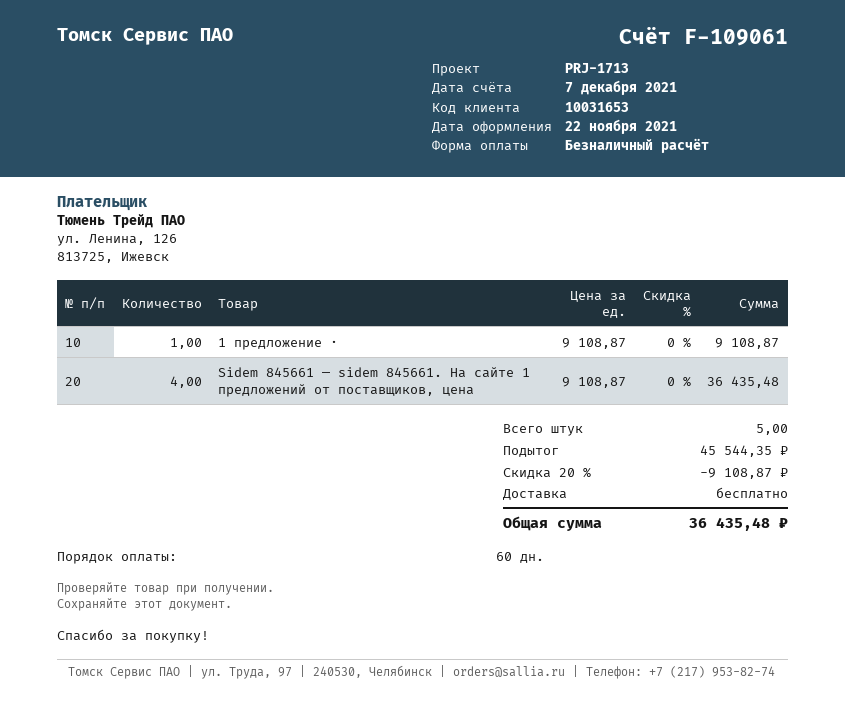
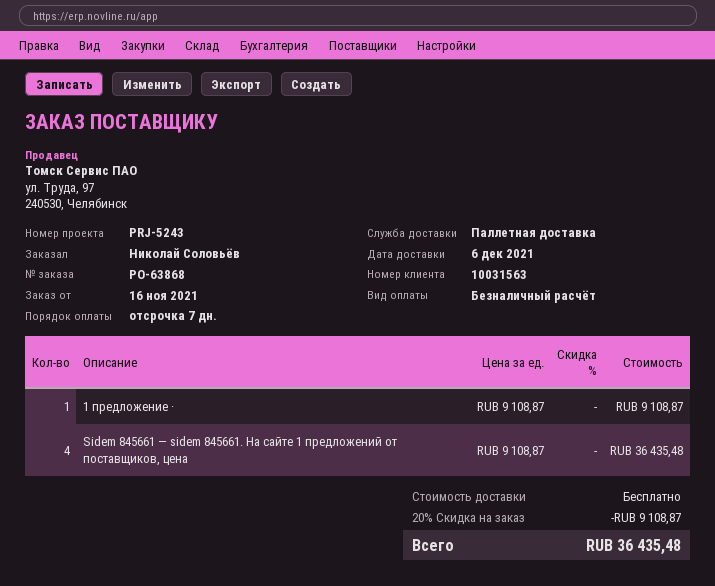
order date: 2021-11-22 -> 2021-11-16
payment terms: 60 days -> 7 days
customer number: 10031653 -> 10031563
reference: PRJ-1713 -> PRJ-5243

